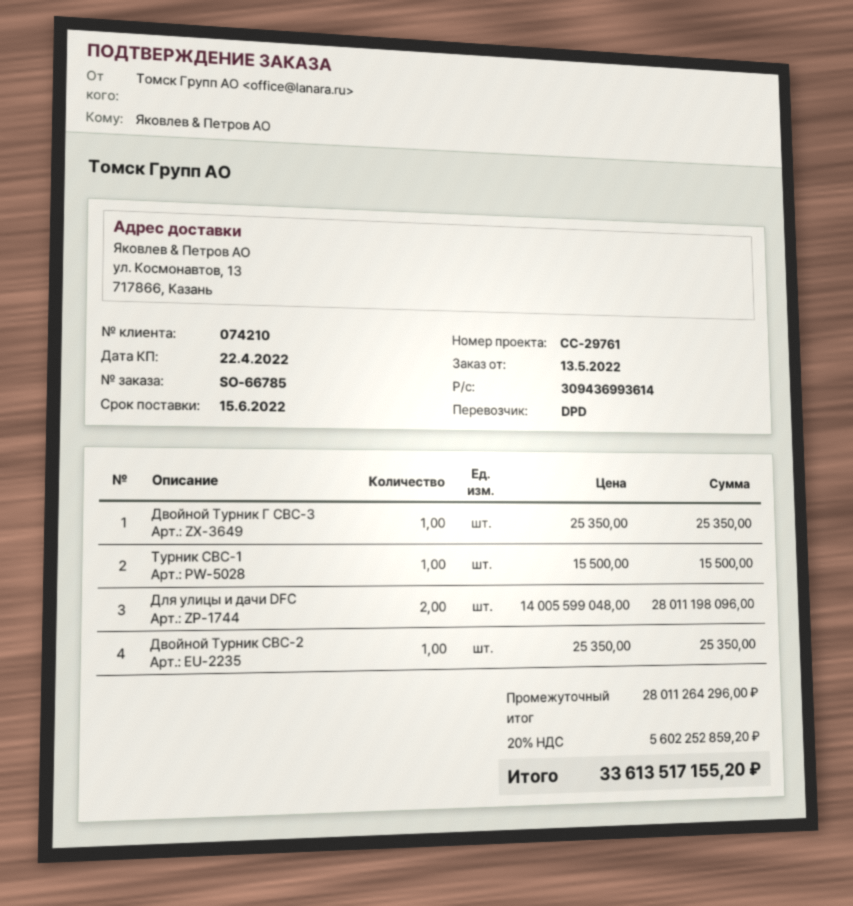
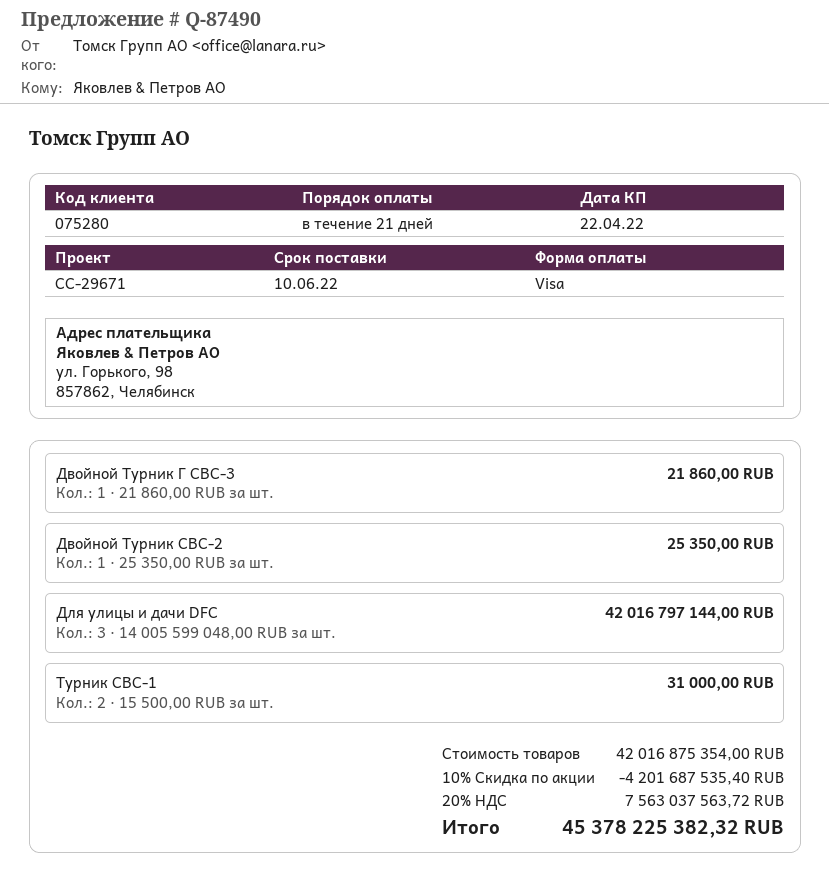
delivery date: 2022-06-15 -> 2022-06-10
customer number: 074210 -> 075280
reference: CC-29761 -> CC-29671
Двойной Турник Г СВС-3: 1 x 25350.00 = 25350.00 -> 1 x 21860.00 = 21860.00
Турник СВС-1: 1 x 15500.00 = 15500.00 -> 2 x 15500.00 = 31000.00
Для улицы и дачи DFC: 2 x 14005599048.00 = 28011198096.00 -> 3 x 14005599048.00 = 42016797144.00
subtotal: 28011264296.00 -> 42016875354.00
discount: none -> 10% = 4201687535.40
tax: 20% = 5602252859.20 -> 20% = 7563037563.72
total: 33613517155.20 -> 45378225382.32

